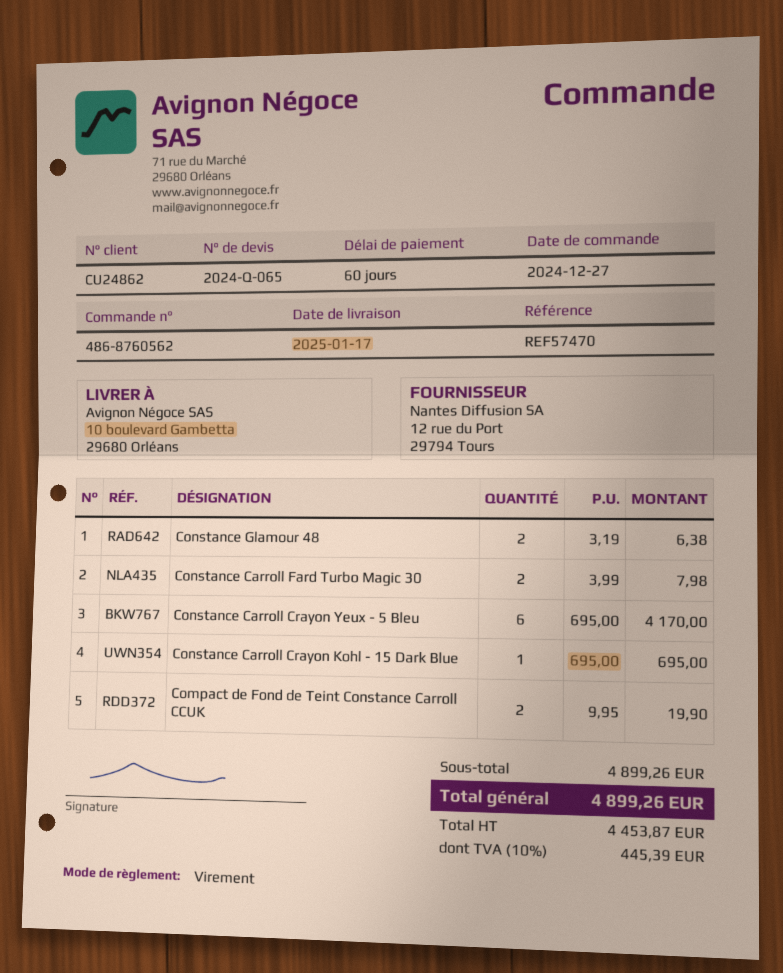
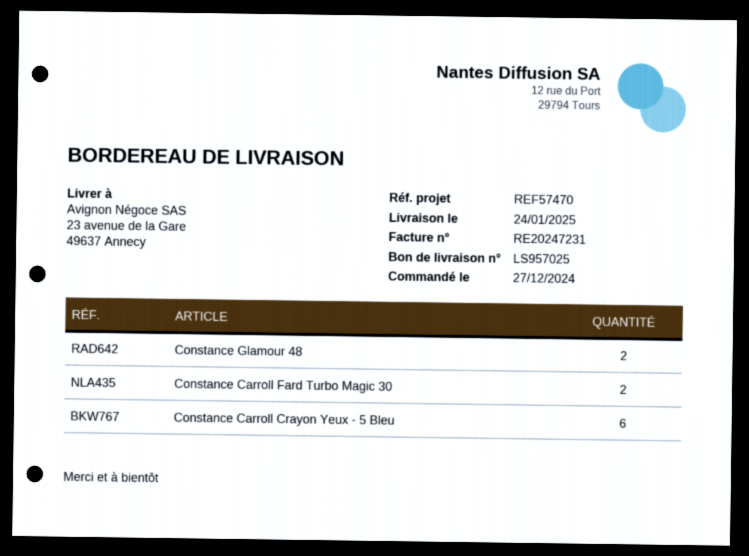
delivery date: 2025-01-17 -> 2025-01-24
ship to: 10 boulevard Gambetta, 29680 Orléans -> 23 avenue de la Gare, 49637 Annecy
Constance Carroll Crayon Kohl - 15 Dark Blue: 1 -> none
Compact de Fond de Teint Constance Carroll CCUK: 2 -> none

